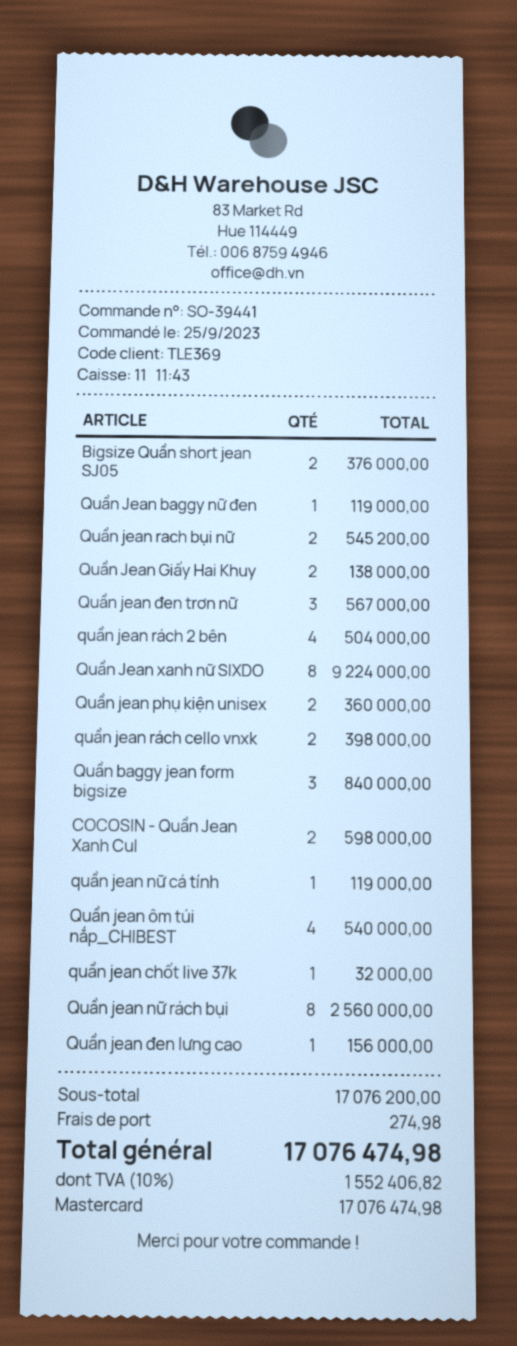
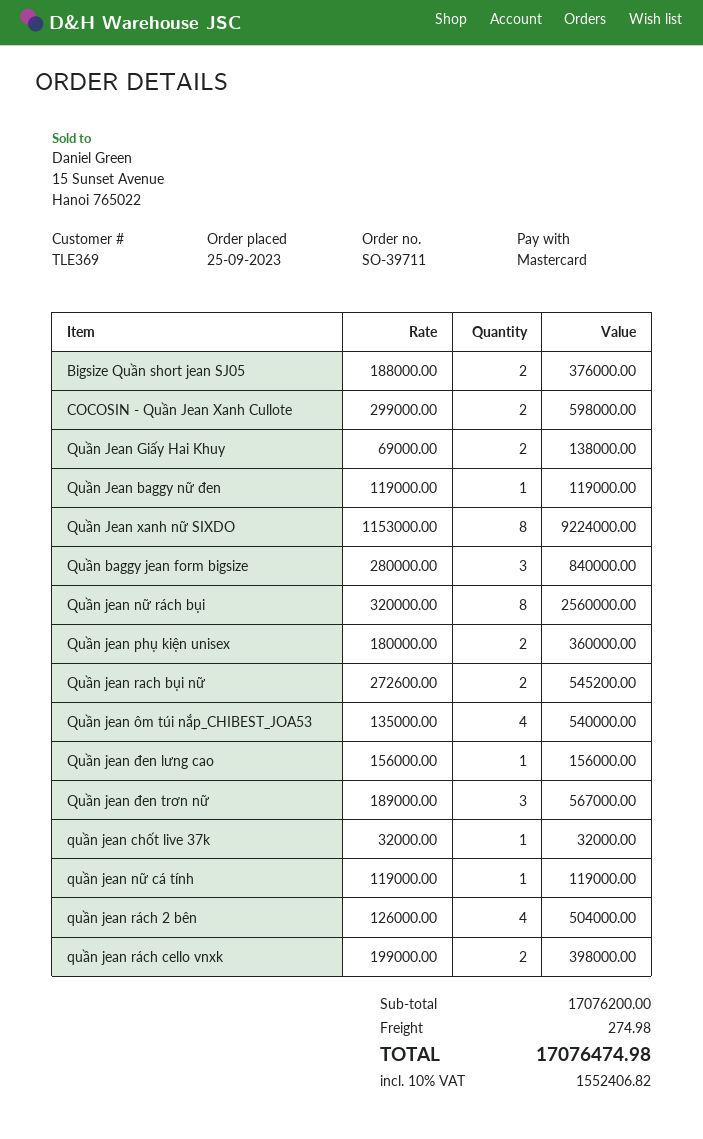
order number: SO-39441 -> SO-39711

